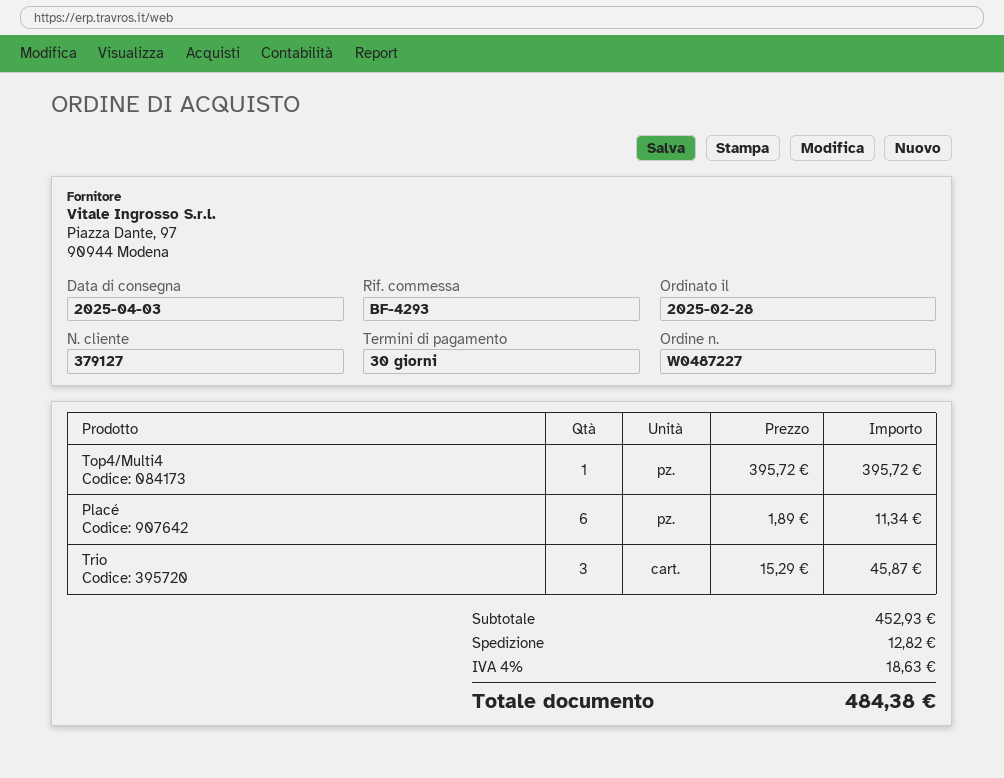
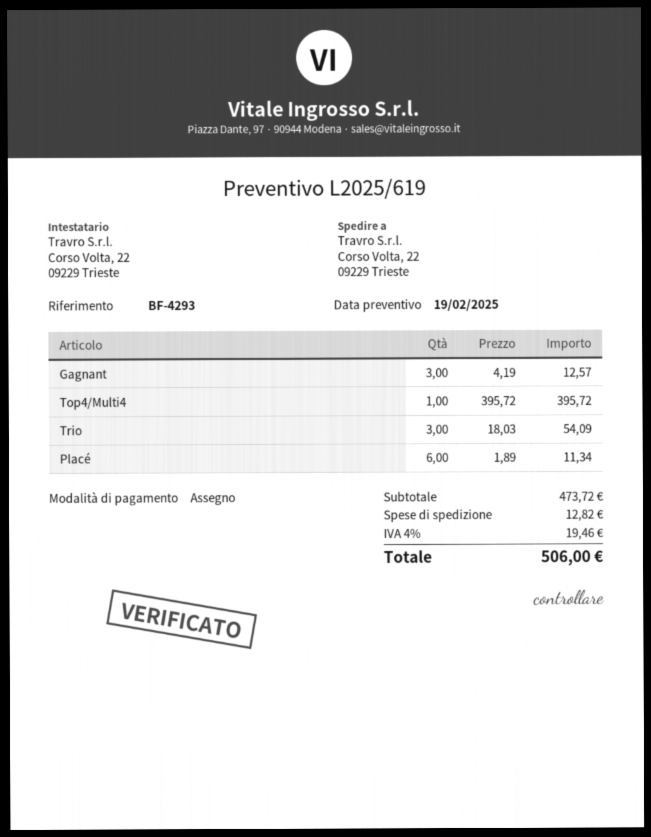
Trio: 3 x 15.29 = 45.87 -> 3 x 18.03 = 54.09
Gagnant: none -> 3 x 4.19 = 12.57
subtotal: 452.93 -> 473.72
tax: 4% = 18.63 -> 4% = 19.46
total: 484.38 -> 506.00

